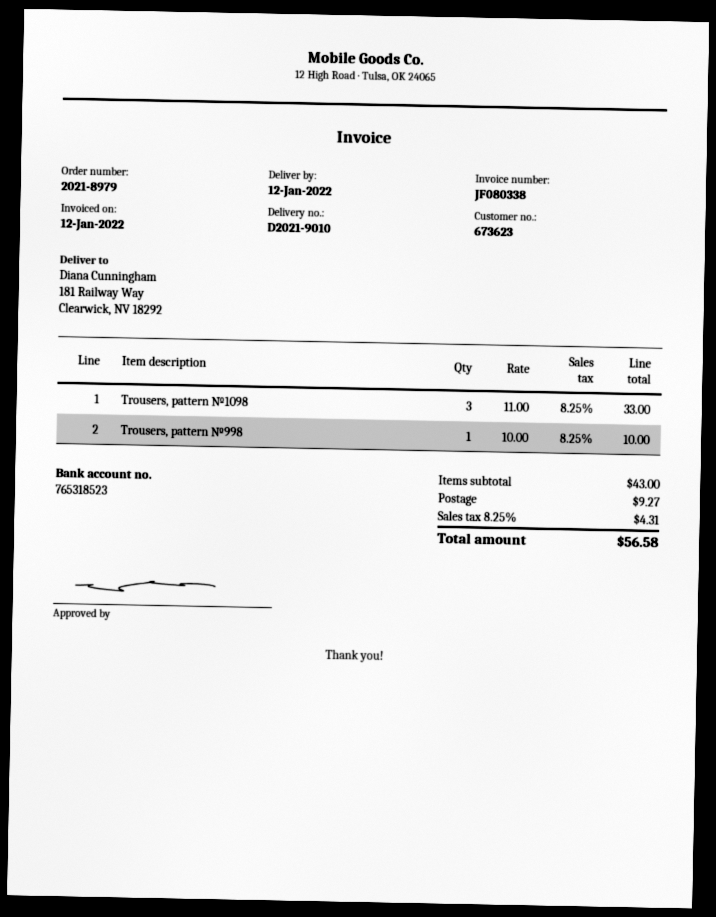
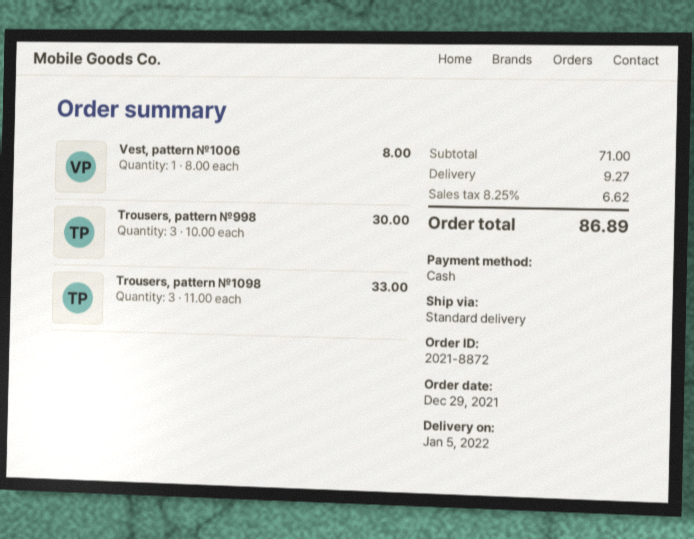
order number: 2021-8979 -> 2021-8872
delivery date: 2022-01-12 -> 2022-01-05
Trousers, pattern №998: 1 x 10.00 = 10.00 -> 3 x 10.00 = 30.00
Vest, pattern №1006: none -> 1 x 8.00 = 8.00
subtotal: 43.00 -> 71.00
tax: 8.25% = 4.31 -> 8.25% = 6.62
total: 56.58 -> 86.89

